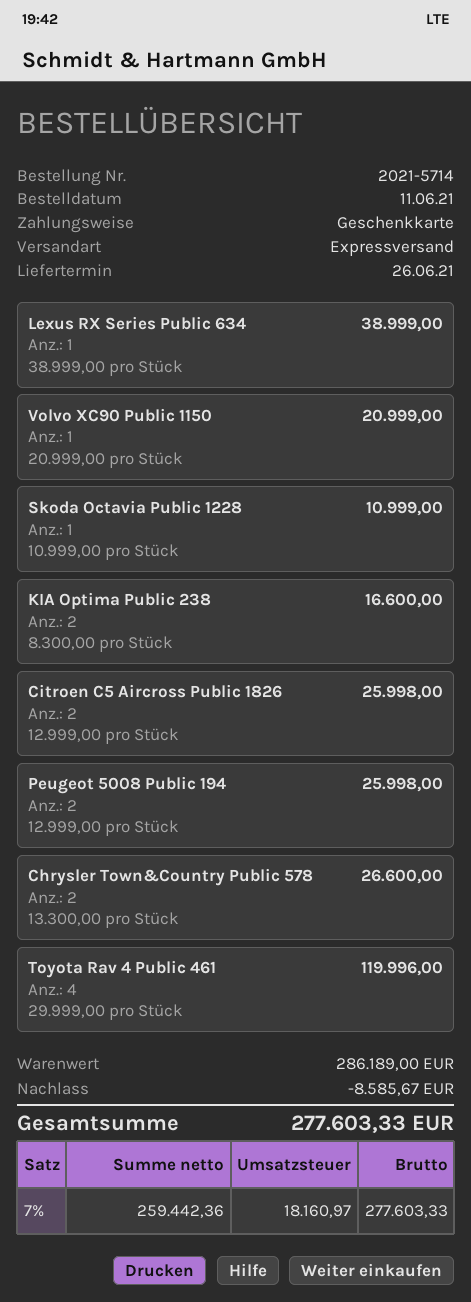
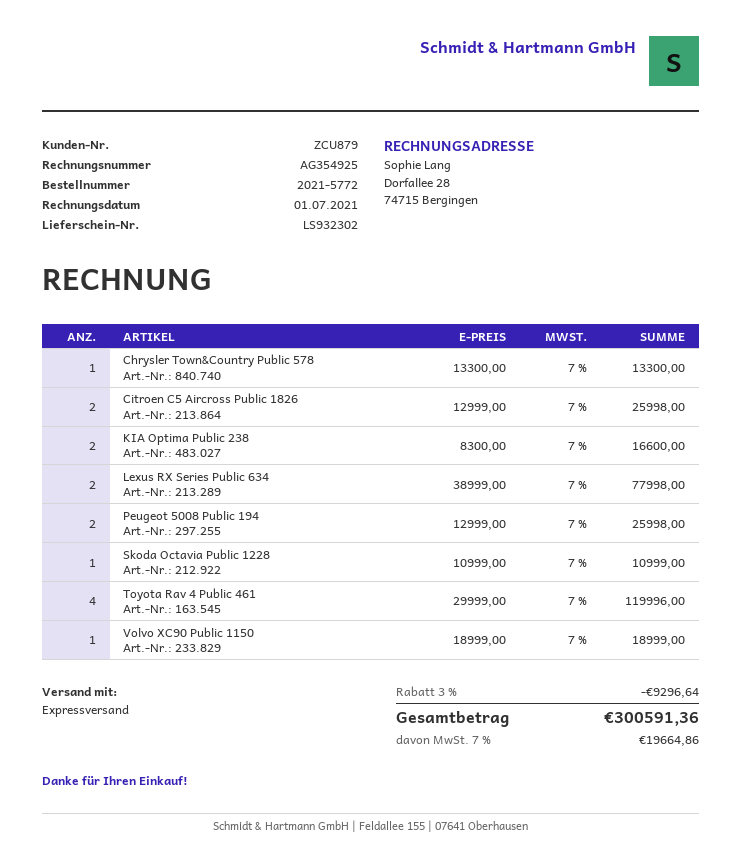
order number: 2021-5714 -> 2021-5772
Lexus RX Series Public 634: 1 x 38999.00 = 38999.00 -> 2 x 38999.00 = 77998.00
Volvo XC90 Public 1150: 1 x 20999.00 = 20999.00 -> 1 x 18999.00 = 18999.00
Chrysler Town&Country Public 578: 2 x 13300.00 = 26600.00 -> 1 x 13300.00 = 13300.00
discount: 8585.67 -> 9296.64
tax: 7% = 18160.97 -> 7% = 19664.86
total: 277603.33 -> 300591.36

